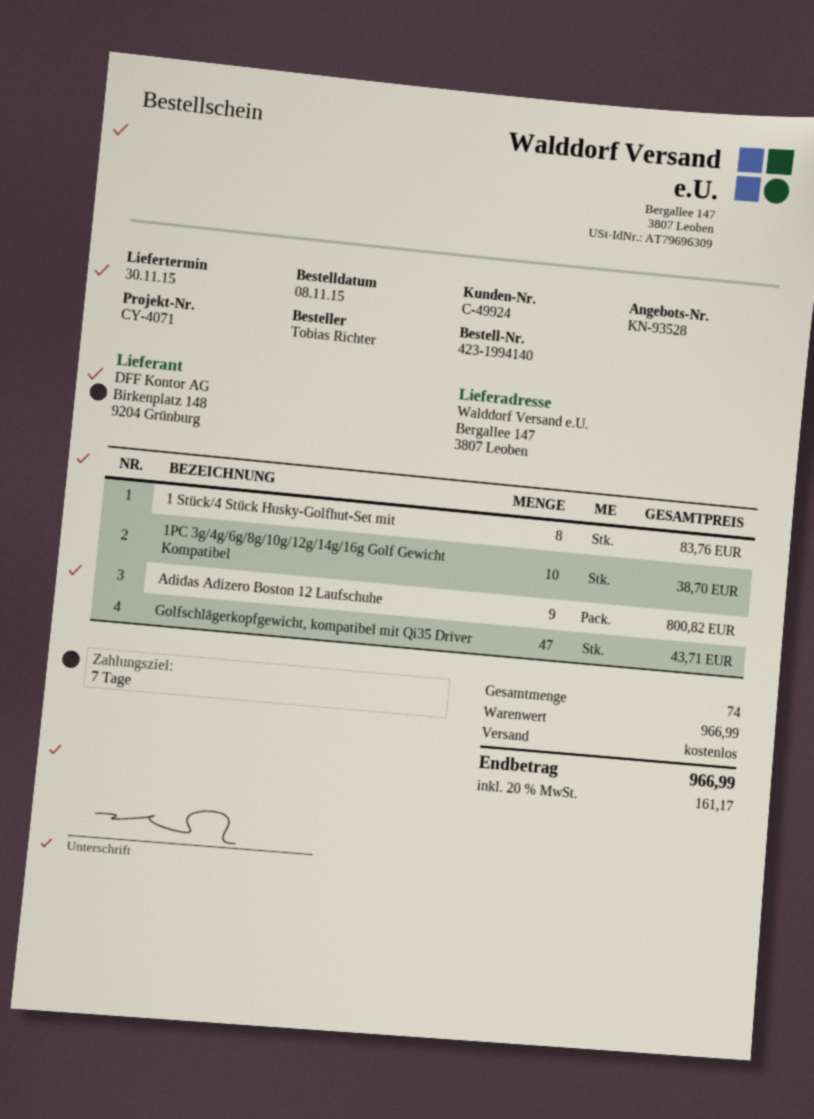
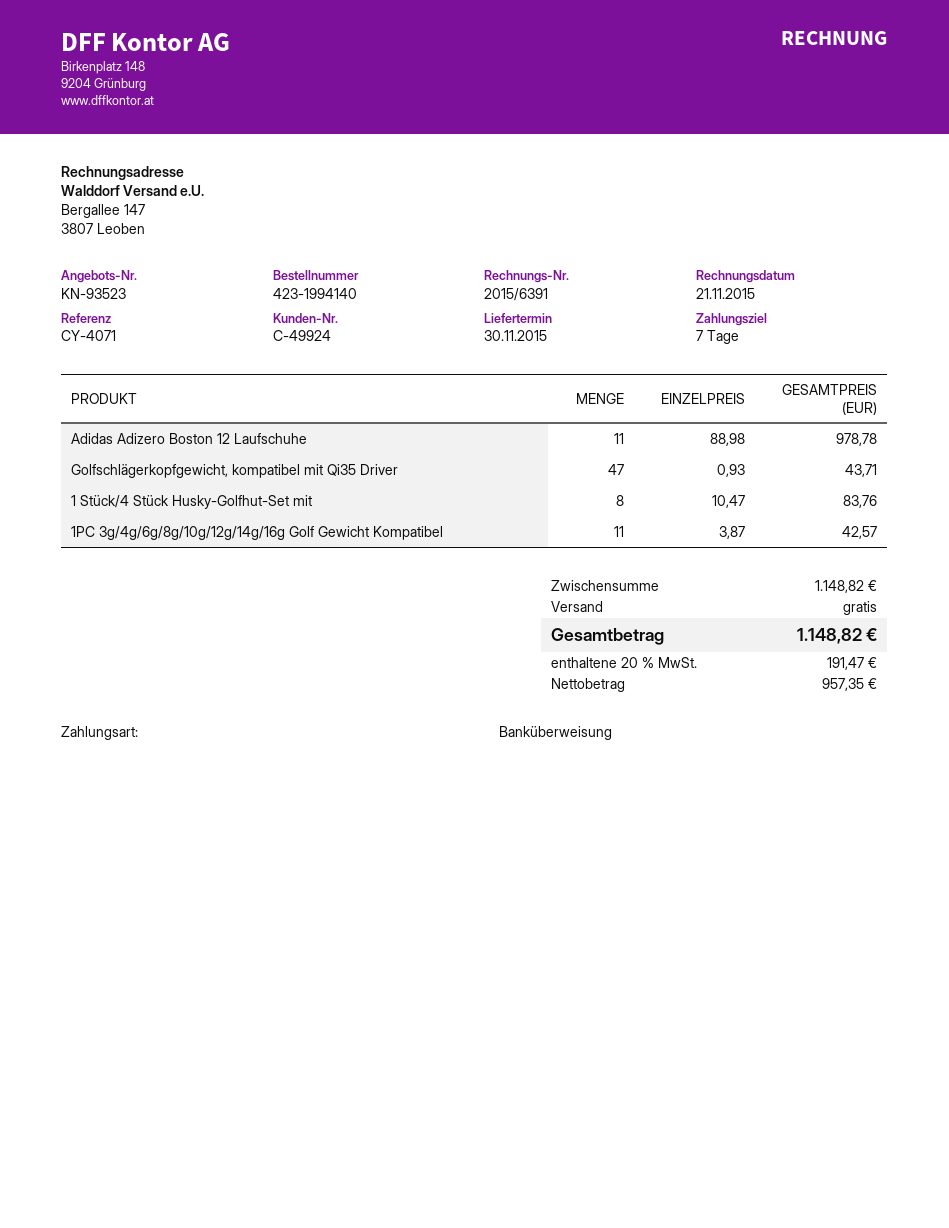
quote number: KN-93528 -> KN-93523
1PC 3g/4g/6g/8g/10g/12g/14g/16g Golf Gewicht Kompatibel: 10 for 38.70 -> 11 for 42.57
Adidas Adizero Boston 12 Laufschuhe: 9 for 800.82 -> 11 for 978.78
subtotal: 966.99 -> 1148.82
tax: 20% = 161.17 -> 20% = 191.47
total: 966.99 -> 1148.82

